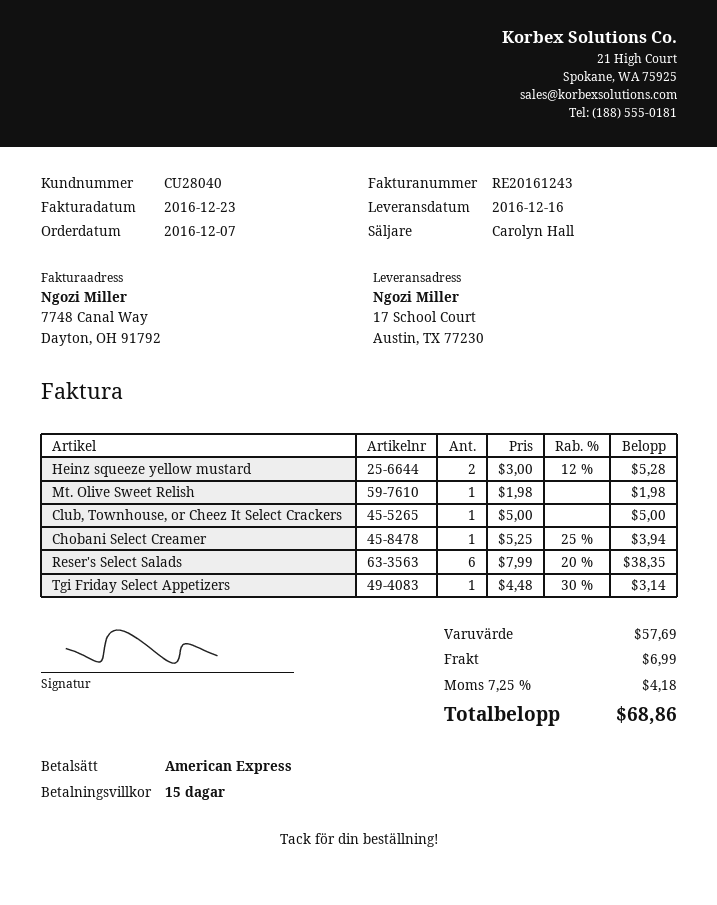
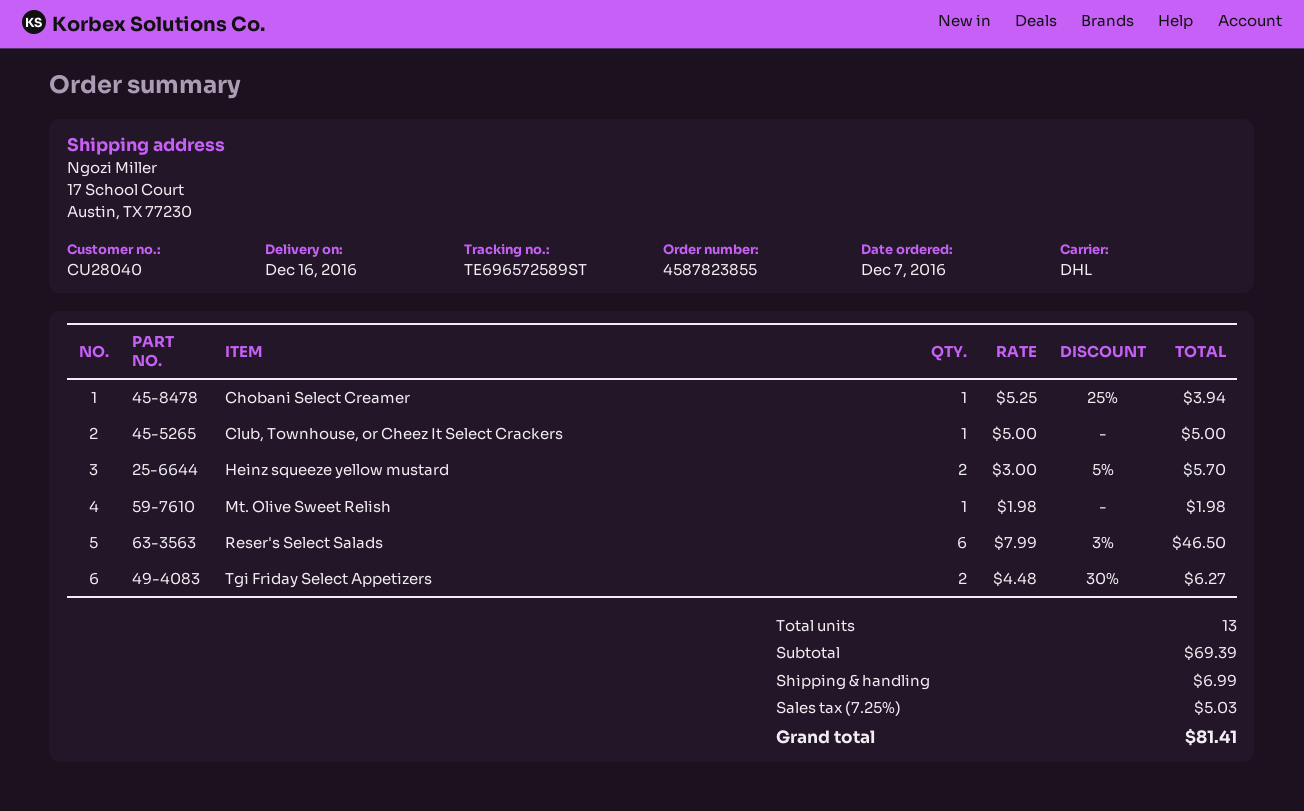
Heinz squeeze yellow mustard: 2 x 3.00 - 12% = 5.28 -> 2 x 3.00 - 5% = 5.70
Reser's Select Salads: 6 x 7.99 - 20% = 38.35 -> 6 x 7.99 - 3% = 46.50
Tgi Friday Select Appetizers: 1 x 4.48 - 30% = 3.14 -> 2 x 4.48 - 30% = 6.27
subtotal: 57.69 -> 69.39
tax: 7.25% = 4.18 -> 7.25% = 5.03
total: 68.86 -> 81.41

